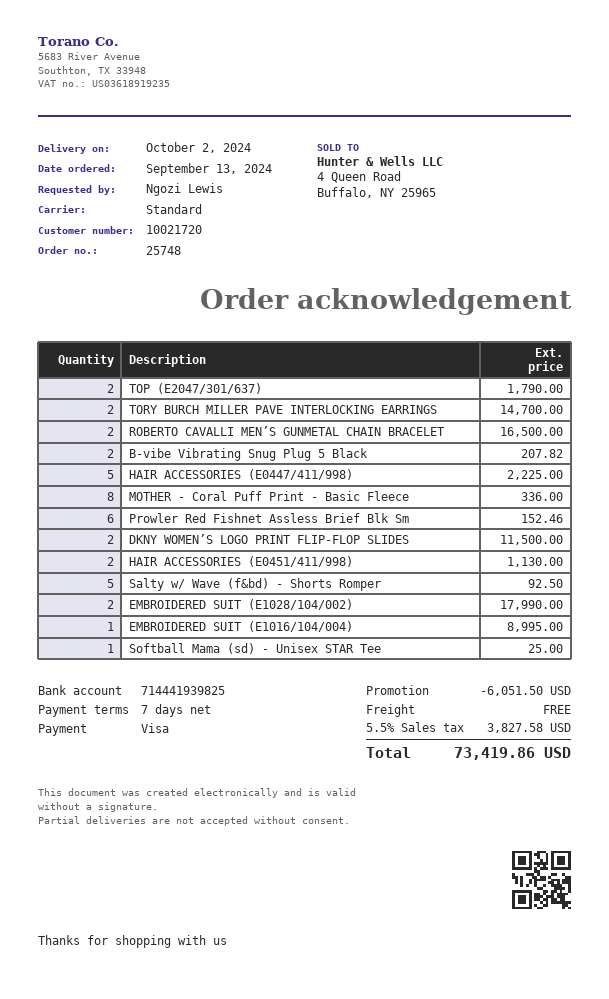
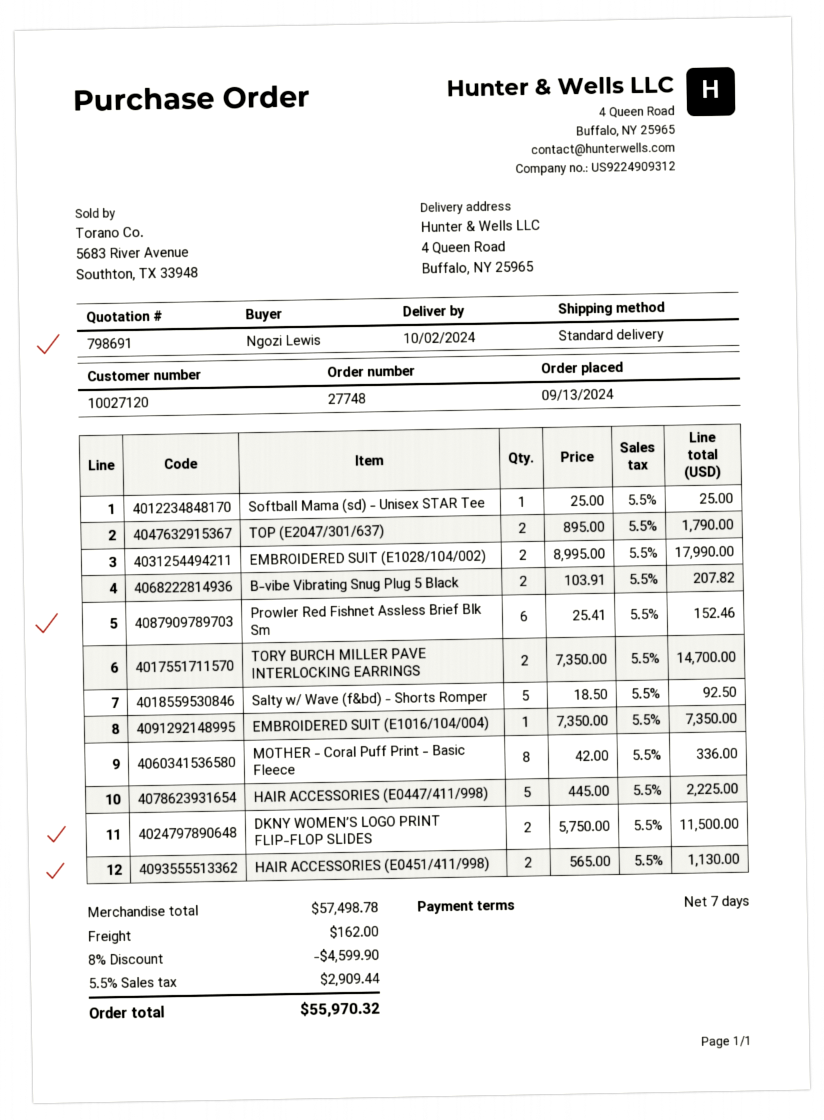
order number: 25748 -> 27748
customer number: 10021720 -> 10027120
ROBERTO CAVALLI MEN’S GUNMETAL CHAIN BRACELET: 2 for 16500.00 -> none
EMBROIDERED SUIT (E1016/104/004): 1 for 8995.00 -> 1 for 7350.00
discount: 6051.50 -> 4599.90
shipping: 0.00 -> 162.00
tax: 5.5% = 3827.58 -> 5.5% = 2909.44
total: 73419.86 -> 55970.32

